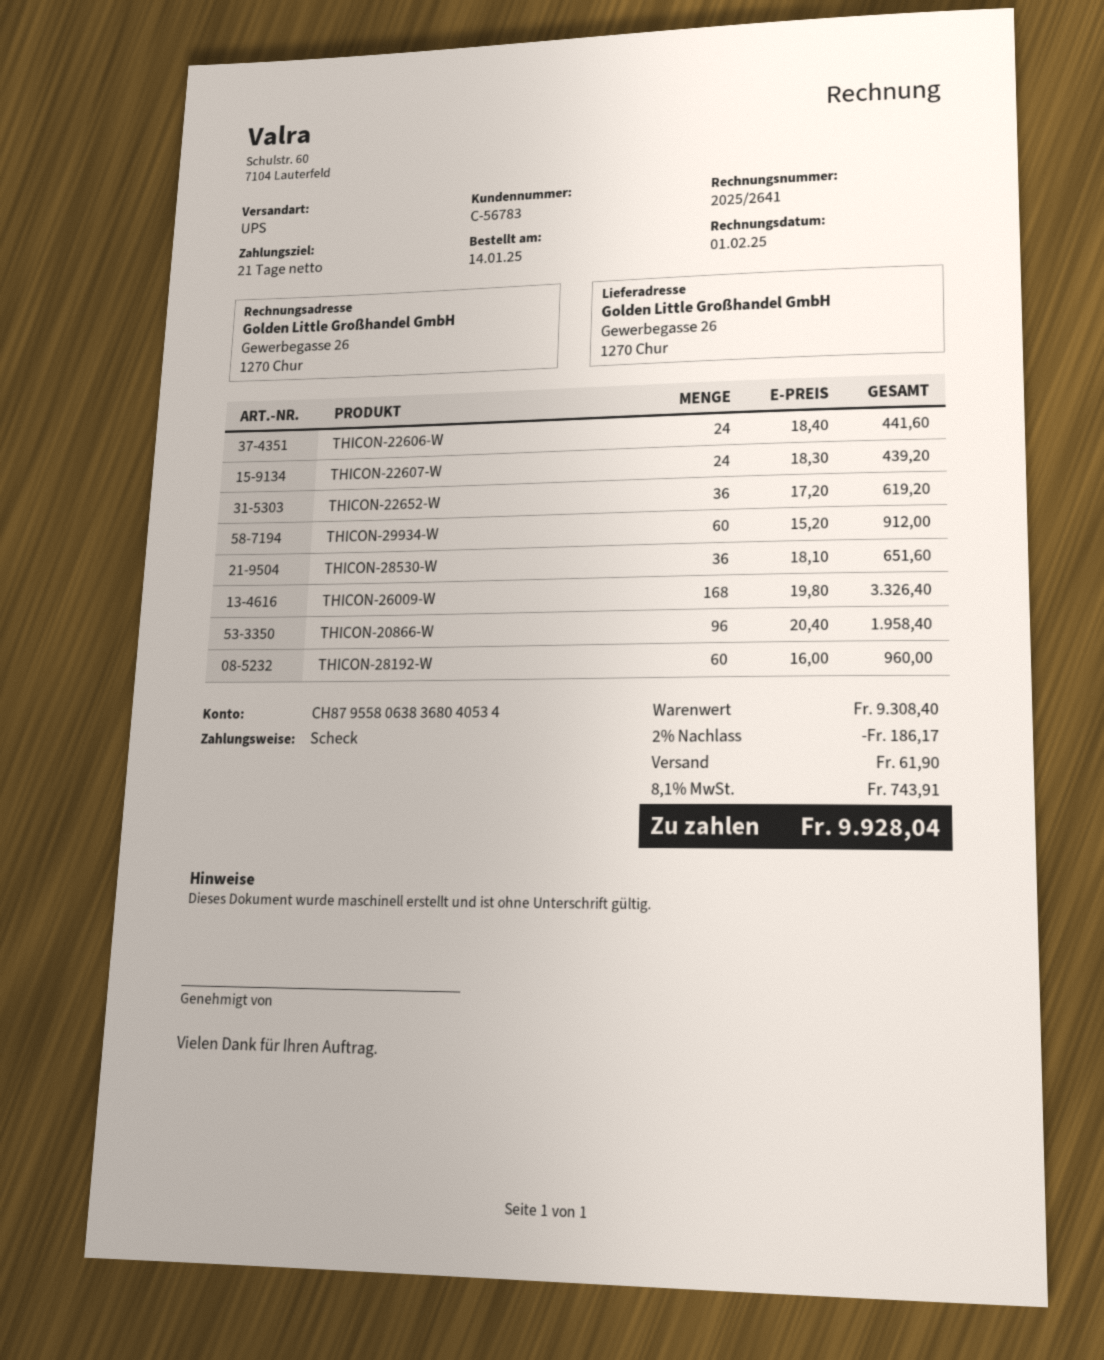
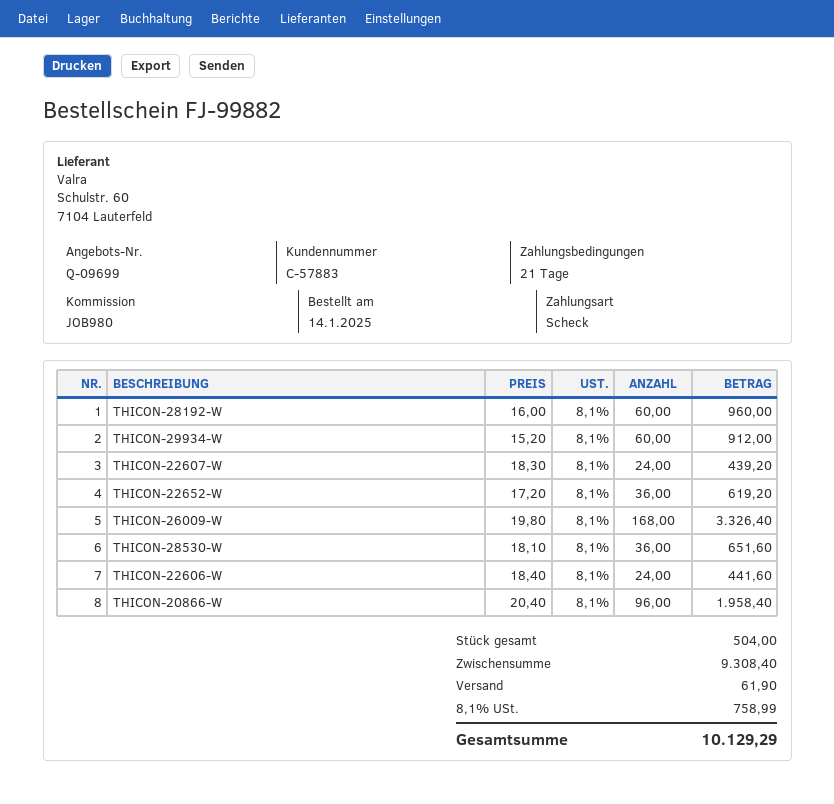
customer number: C-56783 -> C-57883
discount: 2% = 186.17 -> none
tax: 8.1% = 743.91 -> 8.1% = 758.99
total: 9928.04 -> 10129.29

